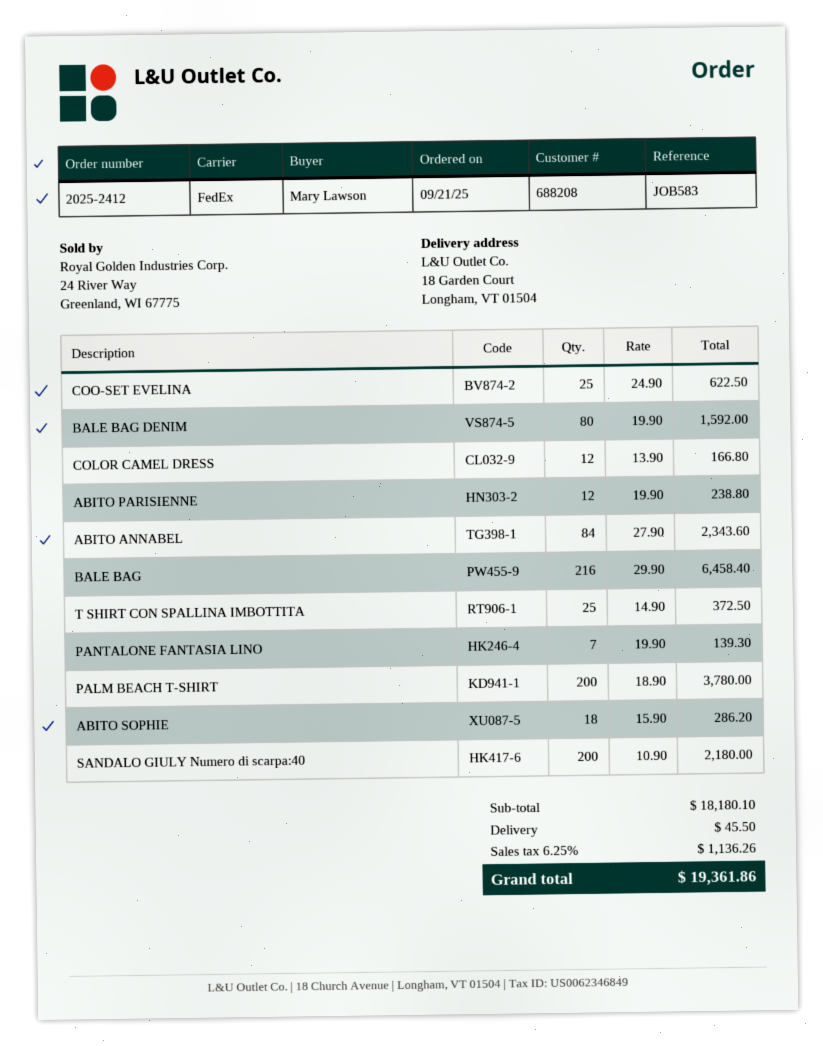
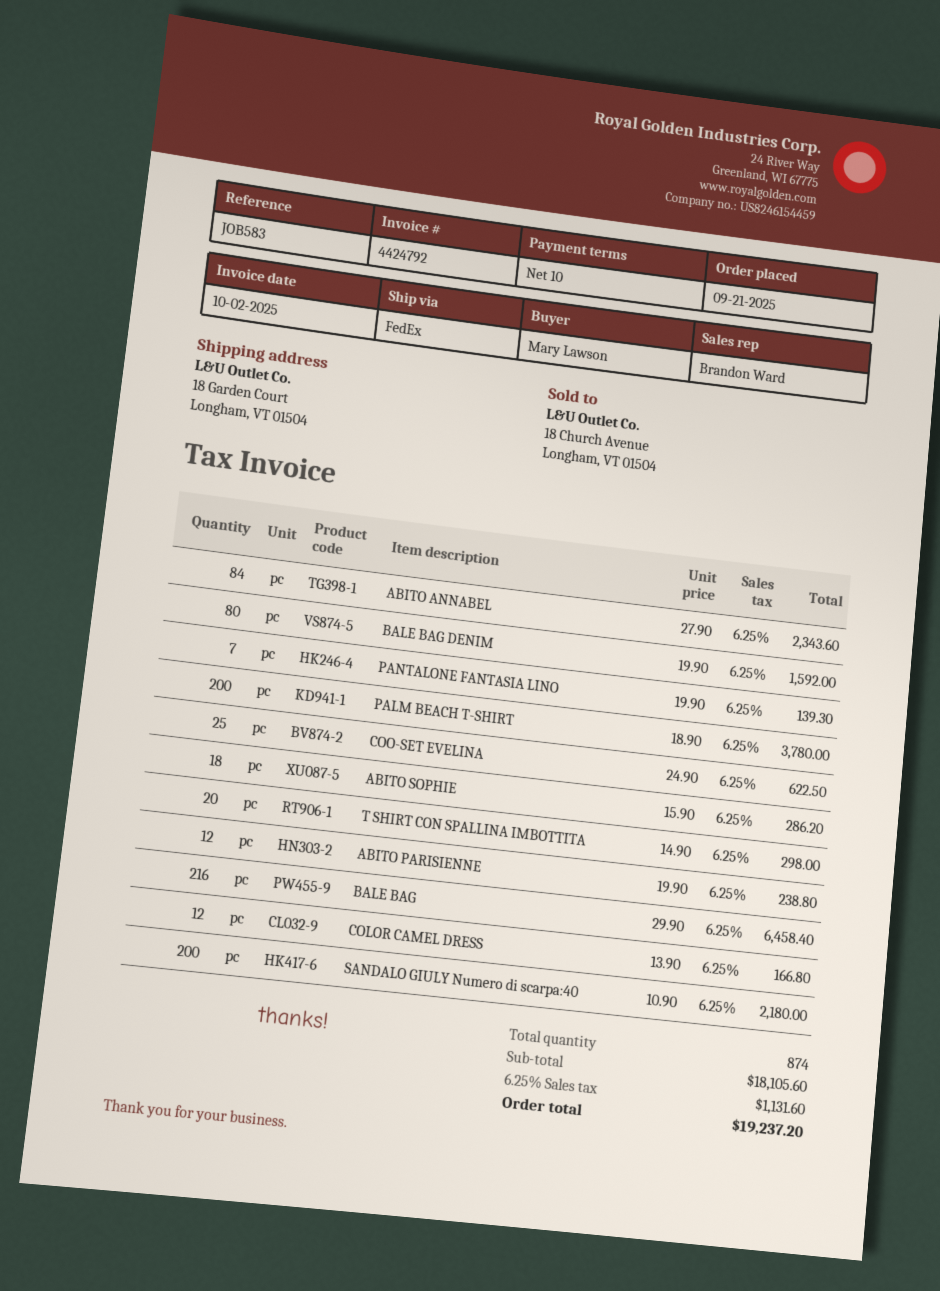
T SHIRT CON SPALLINA IMBOTTITA: 25 x 14.90 = 372.50 -> 20 x 14.90 = 298.00
subtotal: 18180.10 -> 18105.60
shipping: 45.50 -> none
tax: 6.25% = 1136.26 -> 6.25% = 1131.60
total: 19361.86 -> 19237.20

